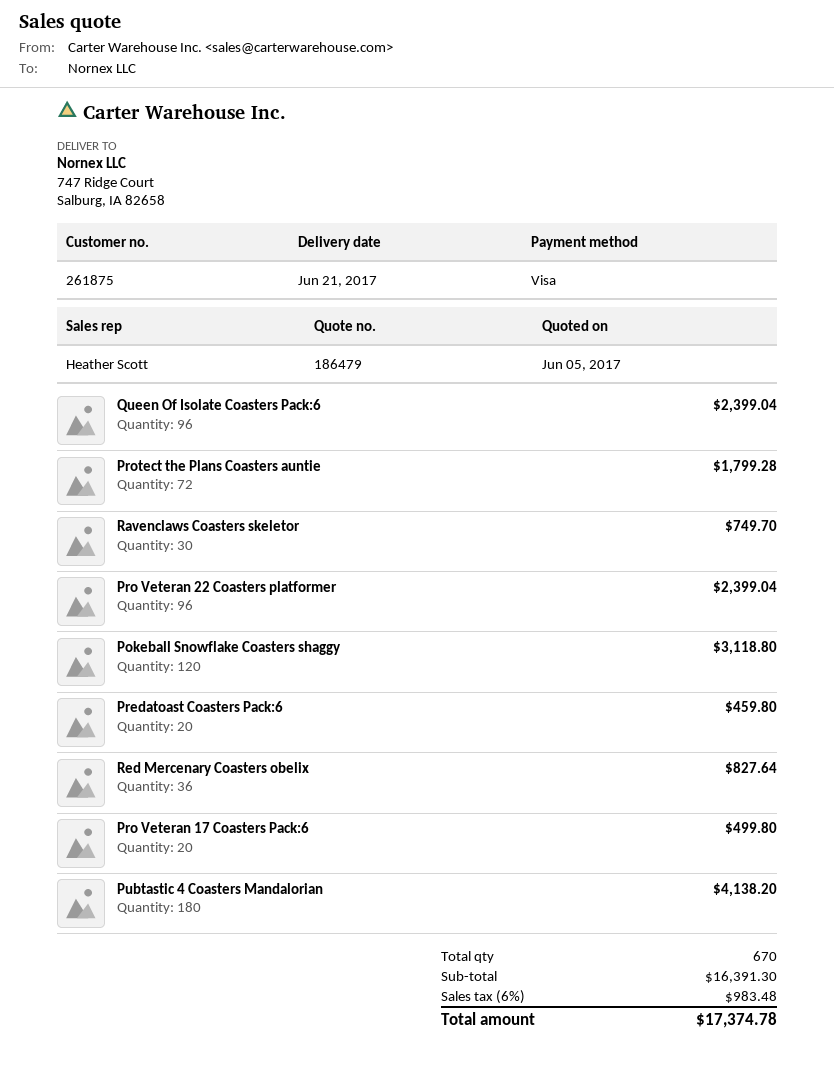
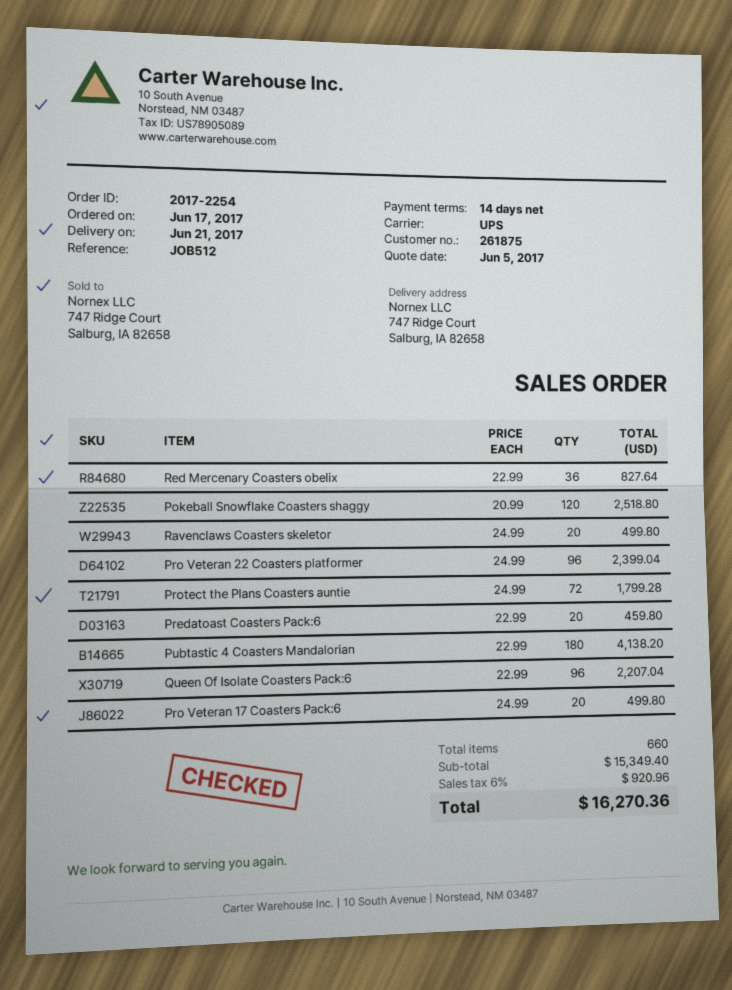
Queen Of Isolate Coasters Pack:6: 96 for 2399.04 -> 96 for 2207.04
Ravenclaws Coasters skeletor: 30 for 749.70 -> 20 for 499.80
Pokeball Snowflake Coasters shaggy: 120 for 3118.80 -> 120 for 2518.80
total quantity: 670 -> 660
subtotal: 16391.30 -> 15349.40
tax: 6% = 983.48 -> 6% = 920.96
total: 17374.78 -> 16270.36

